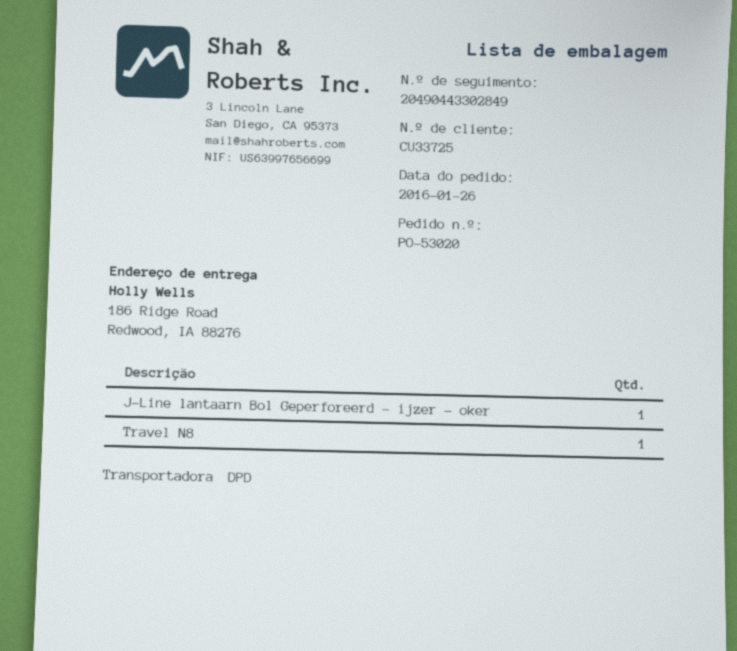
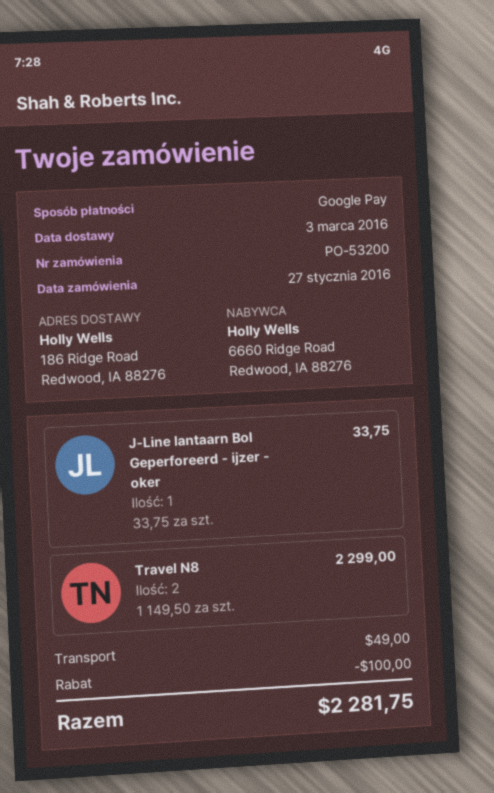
order number: PO-53020 -> PO-53200
order date: 2016-01-26 -> 2016-01-27
Travel N8: 1 -> 2

